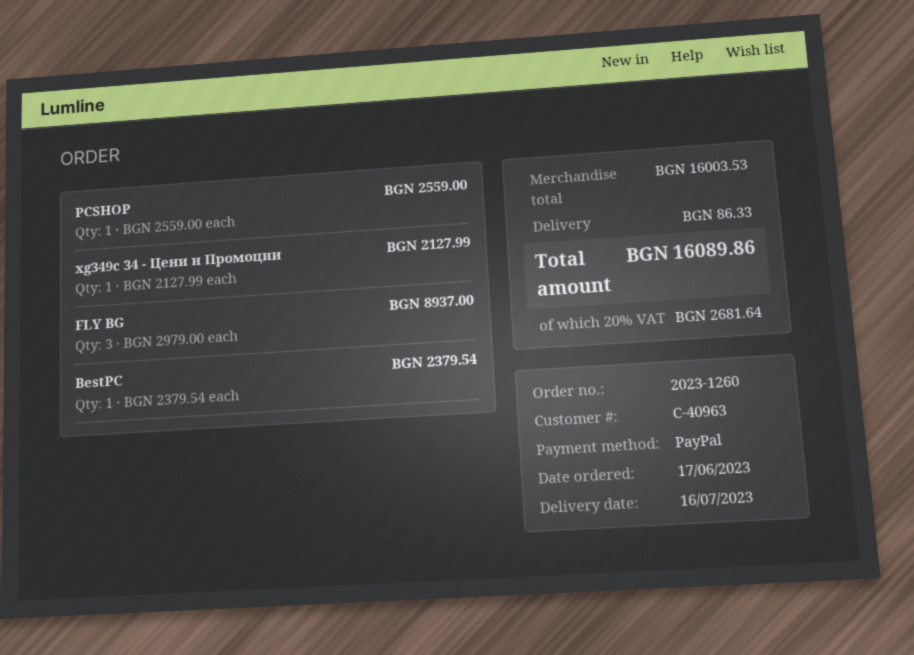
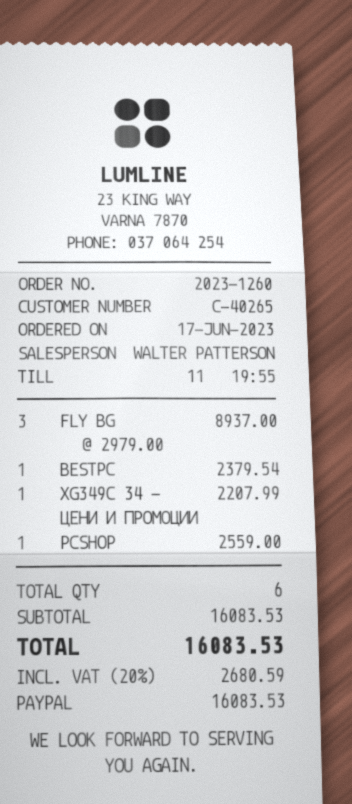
customer number: C-40963 -> C-40265
xg349c 34 - Цени и Промоции: 1 x 2127.99 = 2127.99 -> 1 x 2207.99 = 2207.99
subtotal: 16003.53 -> 16083.53
shipping: 86.33 -> none
tax: 20% = 2681.64 -> 20% = 2680.59
total: 16089.86 -> 16083.53

